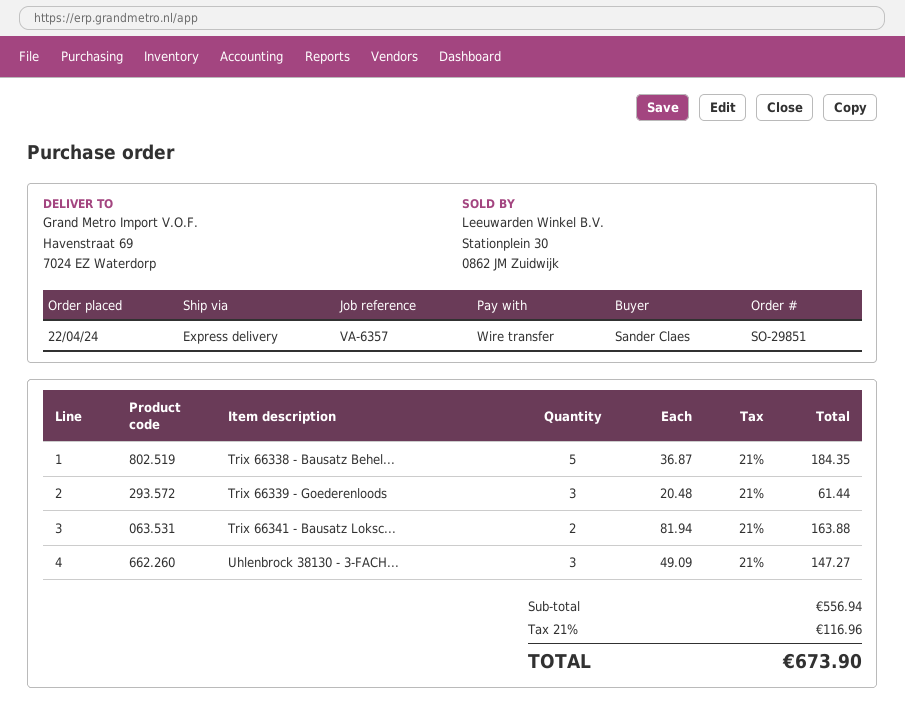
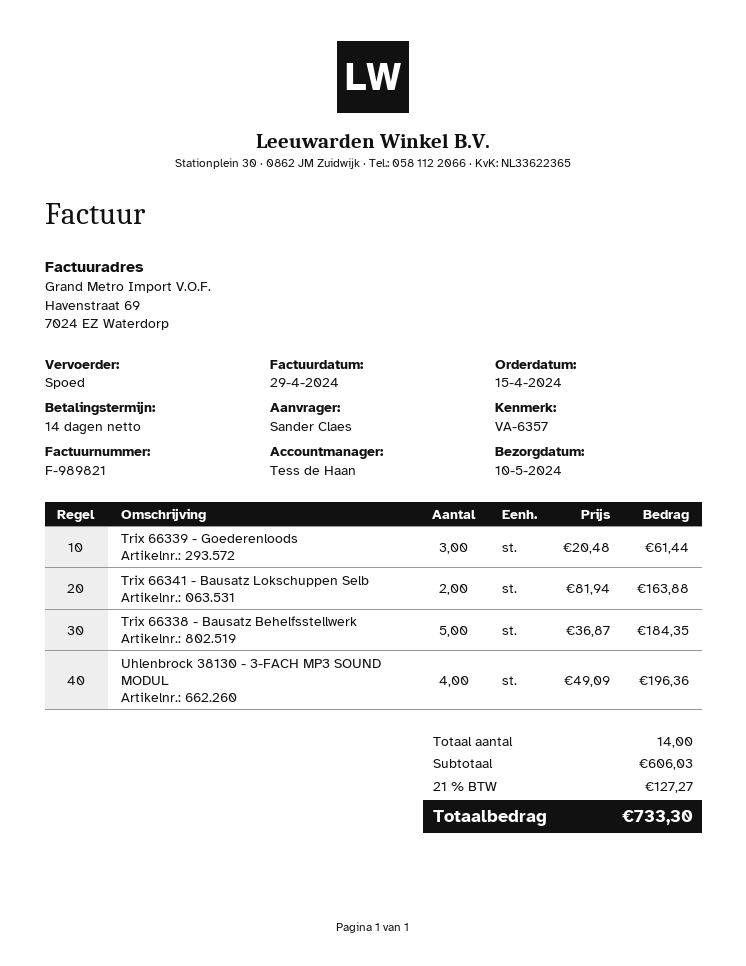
order date: 2024-04-22 -> 2024-04-15
Uhlenbrock 38130 - 3-FACH...: 3 x 49.09 = 147.27 -> 4 x 49.09 = 196.36
subtotal: 556.94 -> 606.03
tax: 21% = 116.96 -> 21% = 127.27
total: 673.90 -> 733.30

